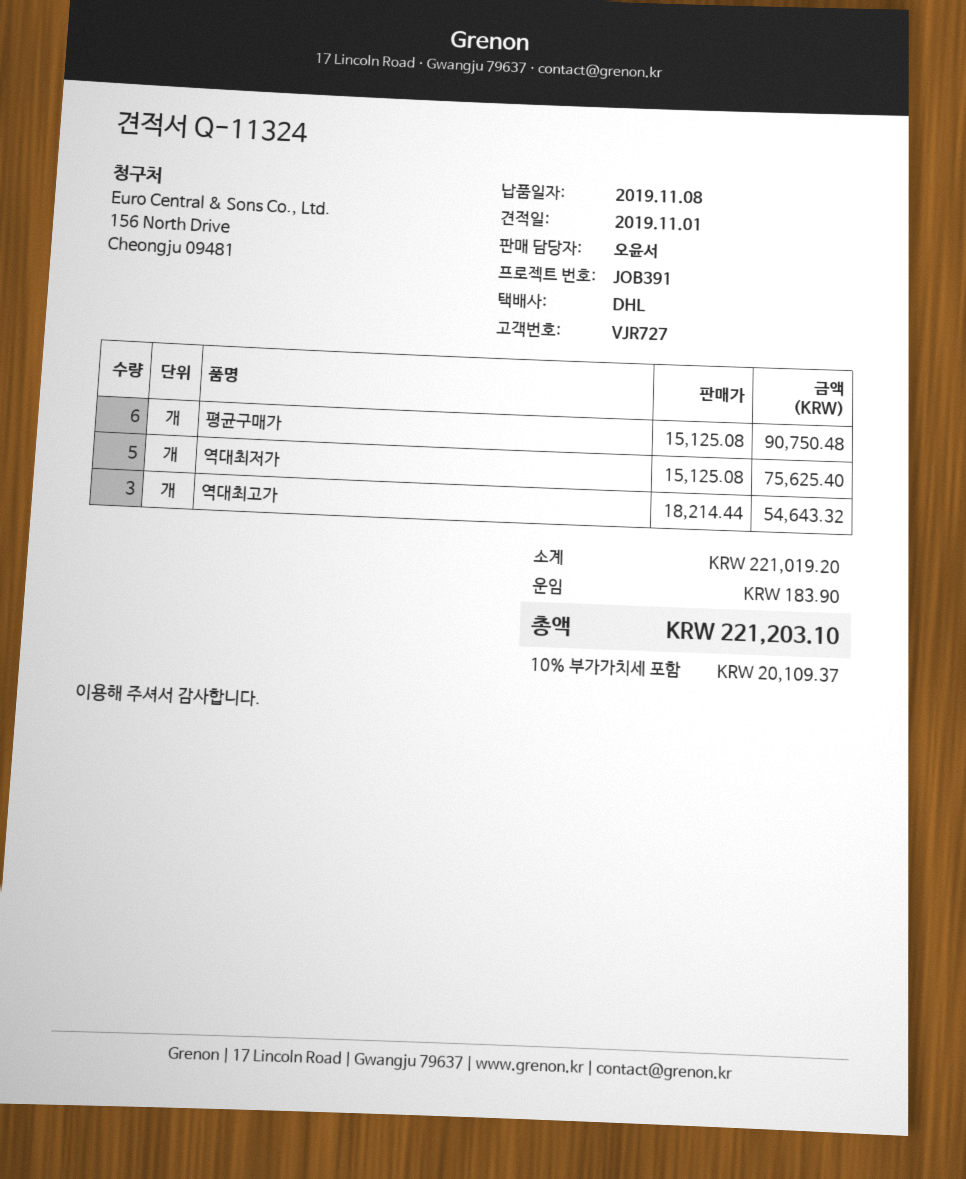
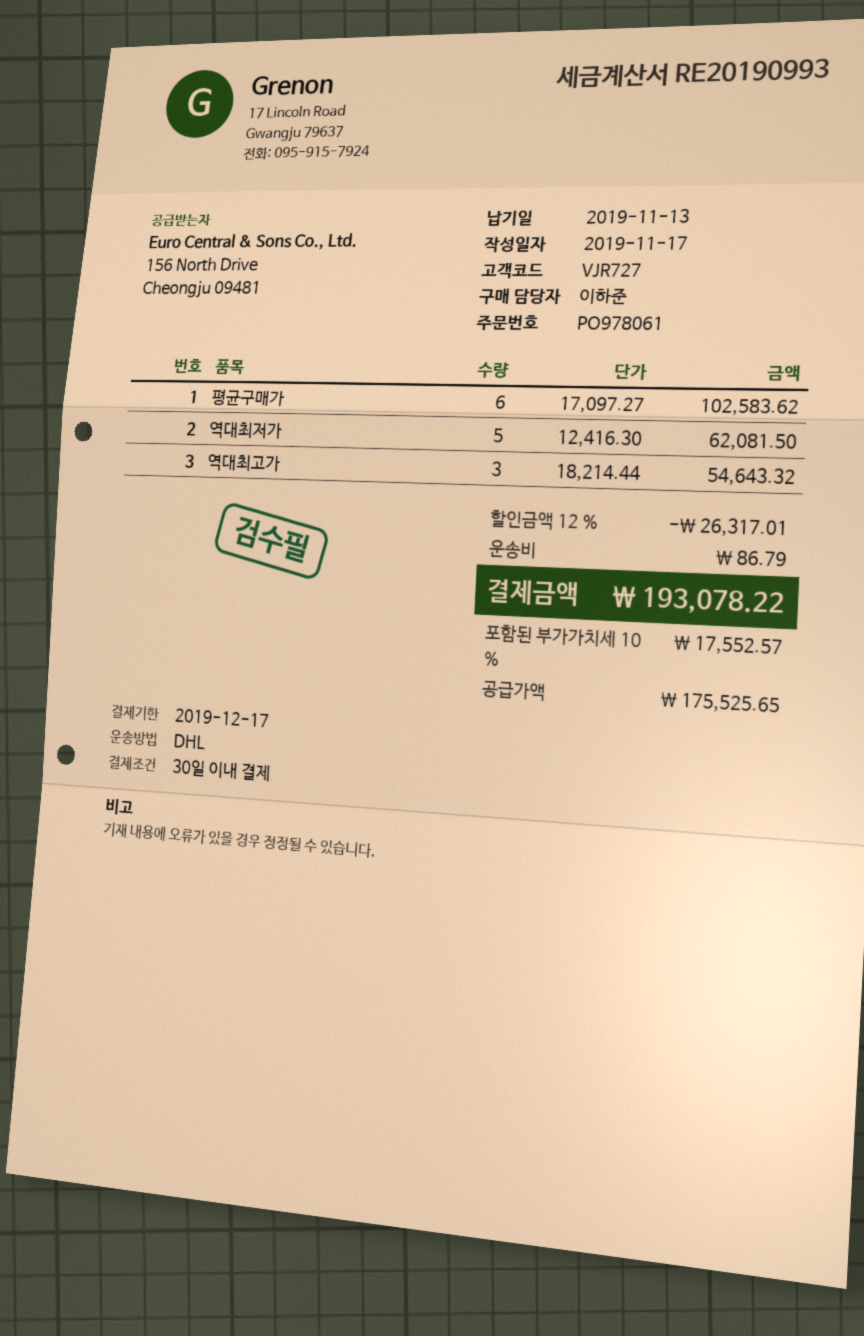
delivery date: 2019-11-08 -> 2019-11-13
평균구매가: 6 x 15125.08 = 90750.48 -> 6 x 17097.27 = 102583.62
역대최저가: 5 x 15125.08 = 75625.40 -> 5 x 12416.30 = 62081.50
discount: none -> 12% = 26317.01
shipping: 183.90 -> 86.79
tax: 10% = 20109.37 -> 10% = 17552.57
total: 221203.10 -> 193078.22

